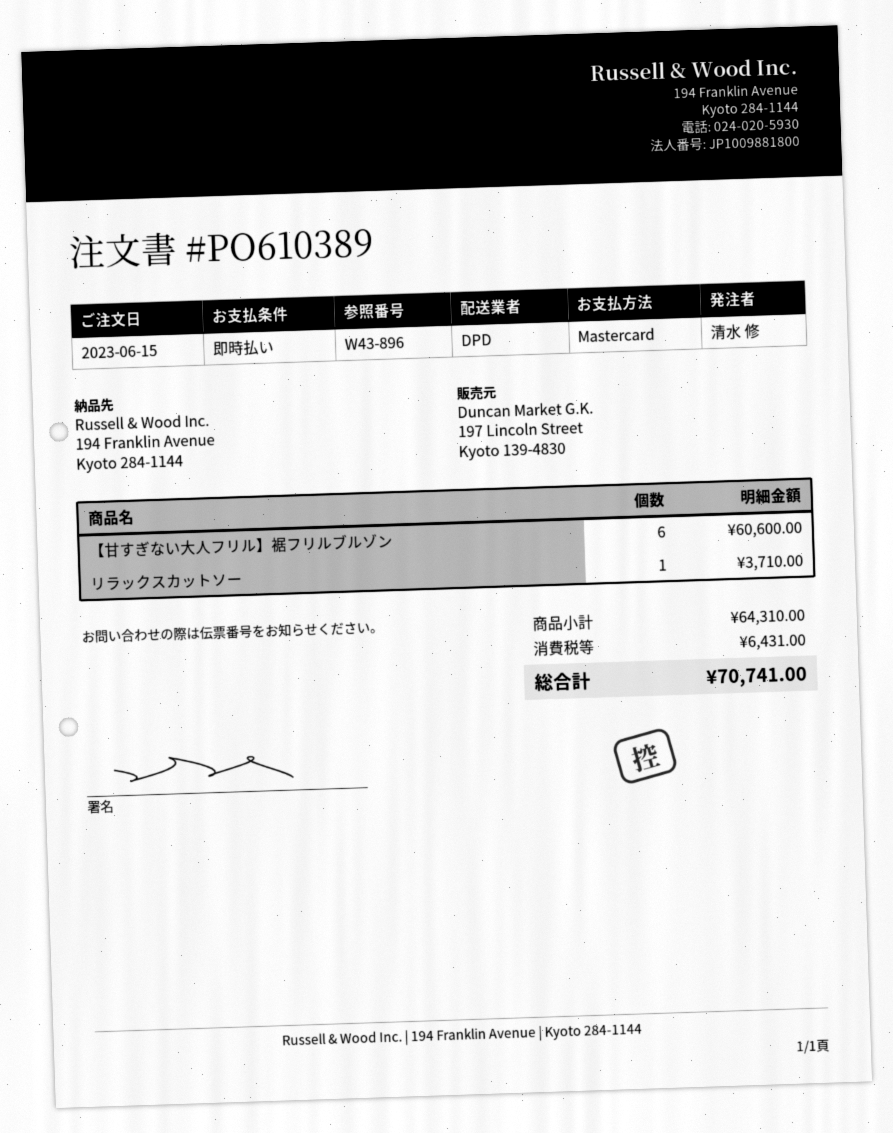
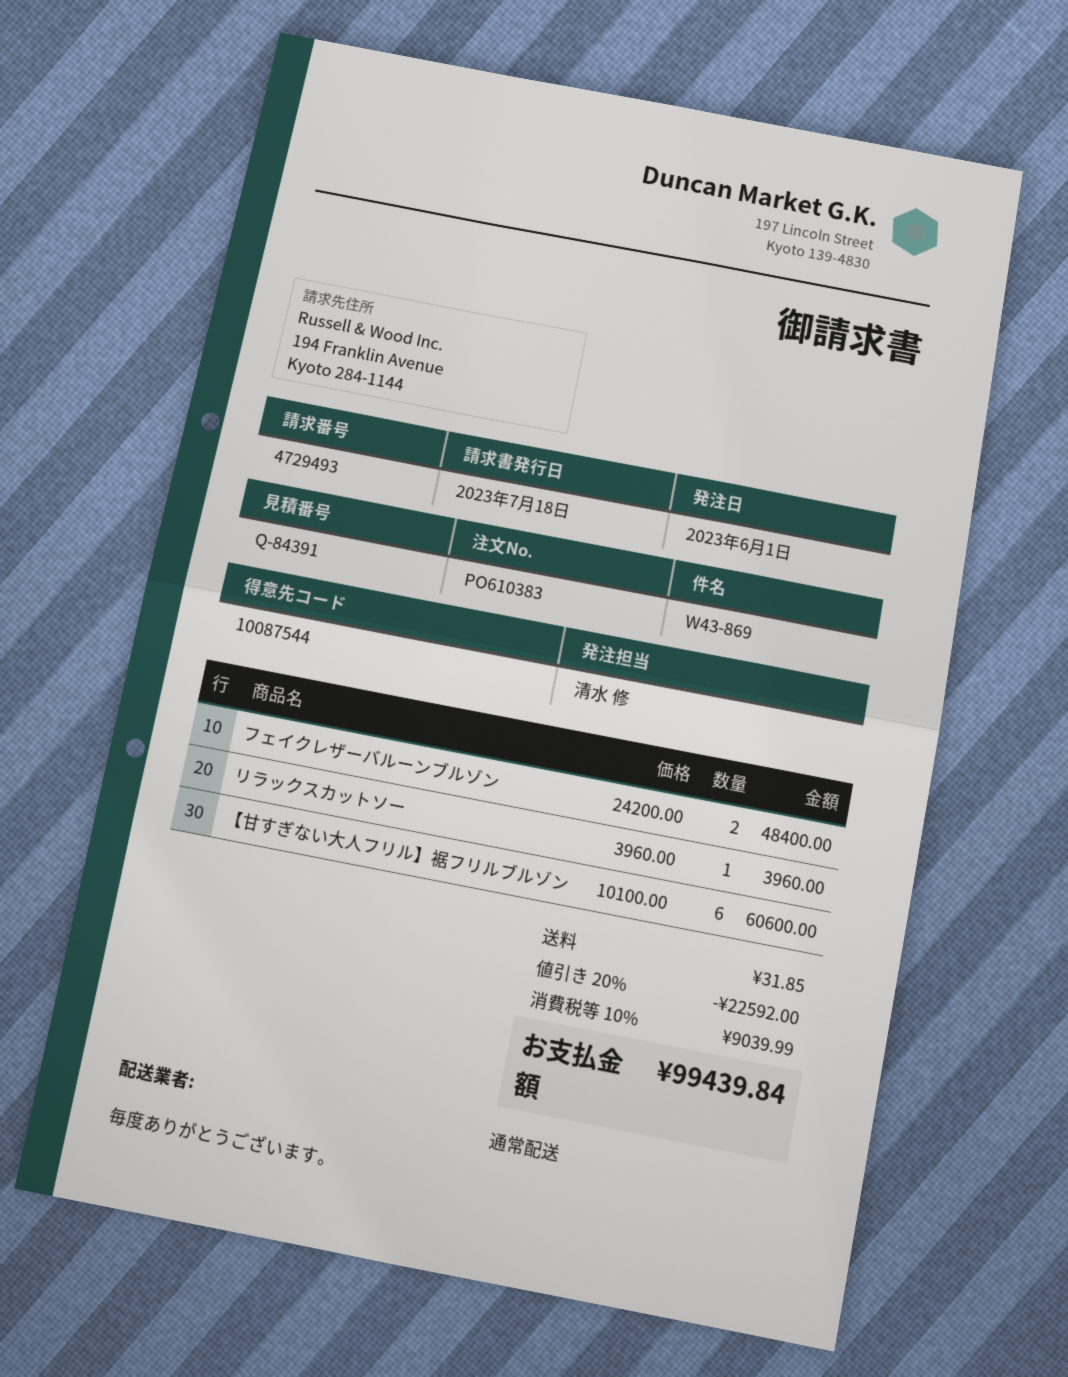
order number: PO610389 -> PO610383
order date: 2023-06-15 -> 2023-06-01
reference: W43-896 -> W43-869
shipping method: DPD -> standard
リラックスカットソー: 1 for 3710.00 -> 1 for 3960.00
フェイクレザーバルーンブルゾン: none -> 2 for 48400.00
discount: none -> 20% = 22592.00
shipping: none -> 31.85
tax: 6431.00 -> 9039.99
total: 70741.00 -> 99439.84

